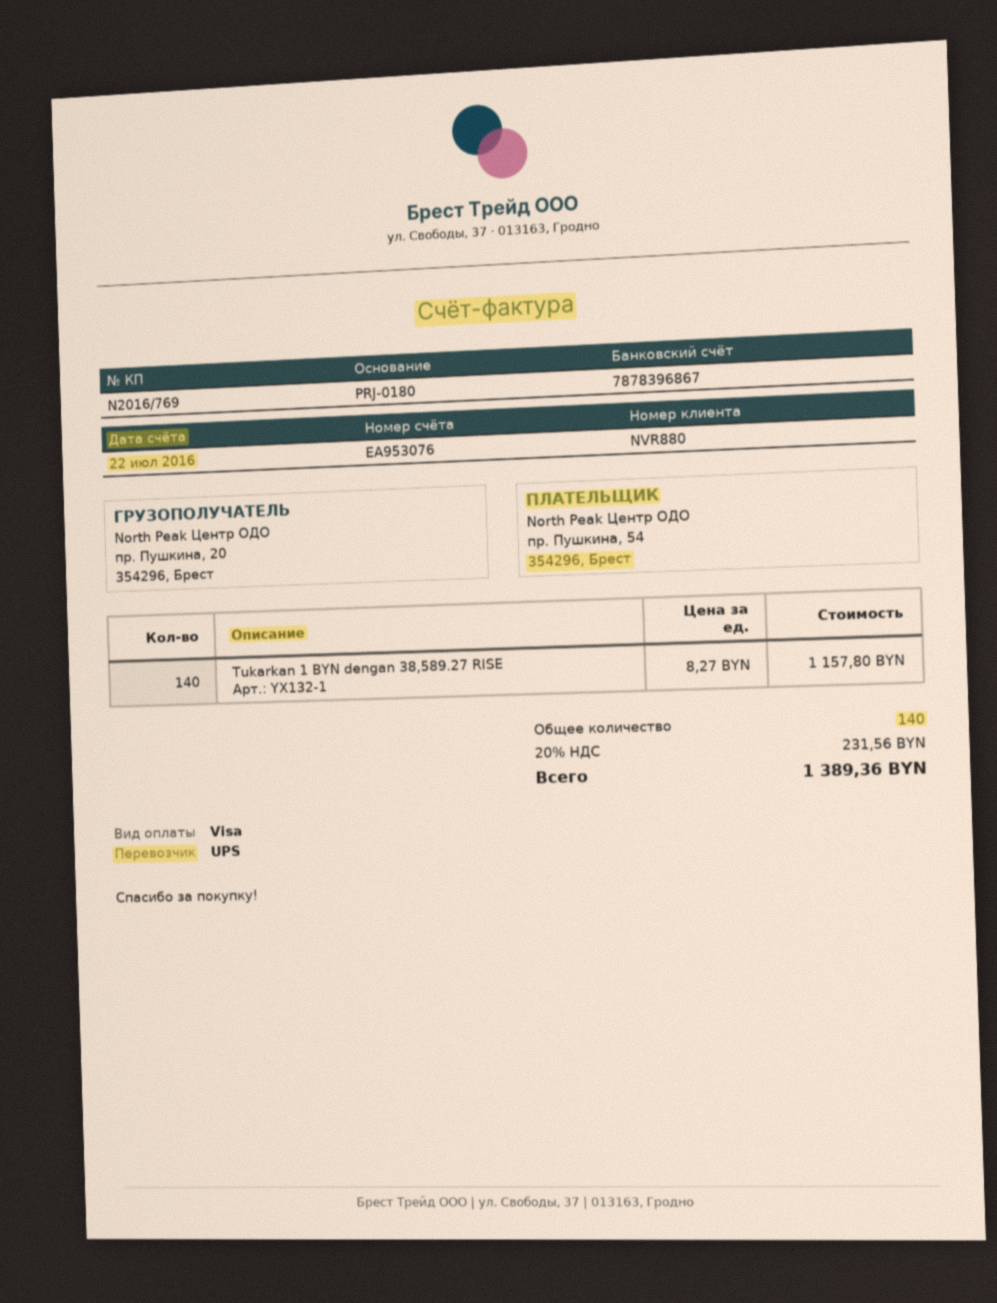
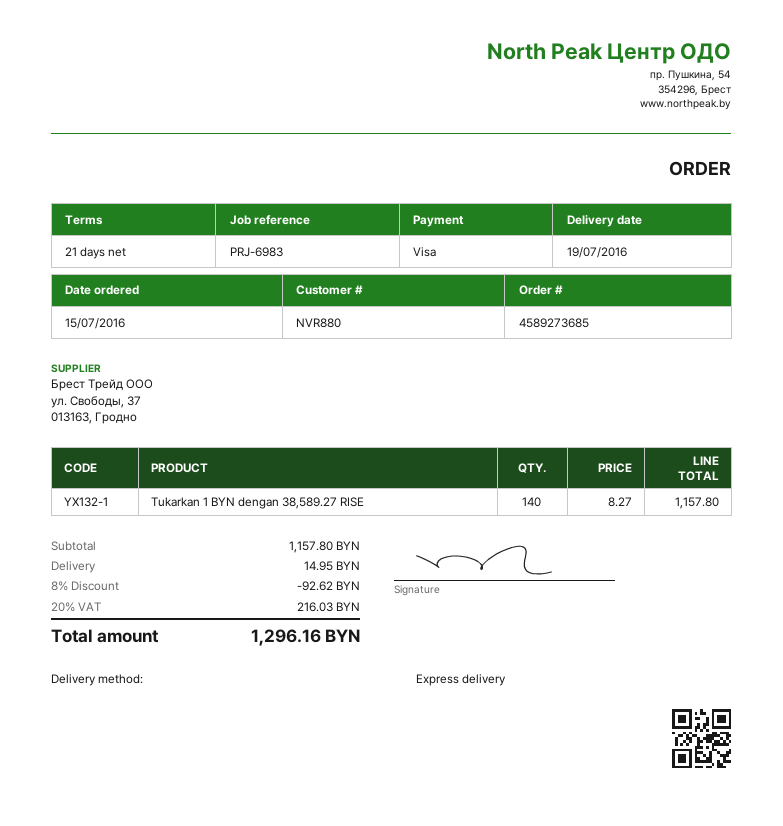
reference: PRJ-0180 -> PRJ-6983
shipping method: UPS -> express
discount: none -> 8% = 92.62
shipping: none -> 14.95
tax: 20% = 231.56 -> 20% = 216.03
total: 1389.36 -> 1296.16

